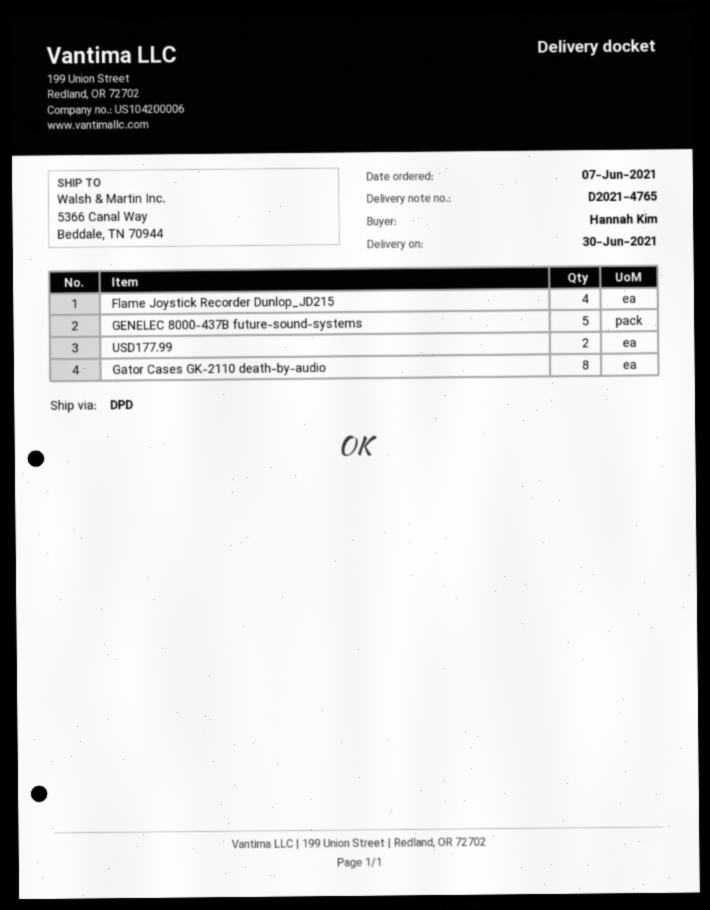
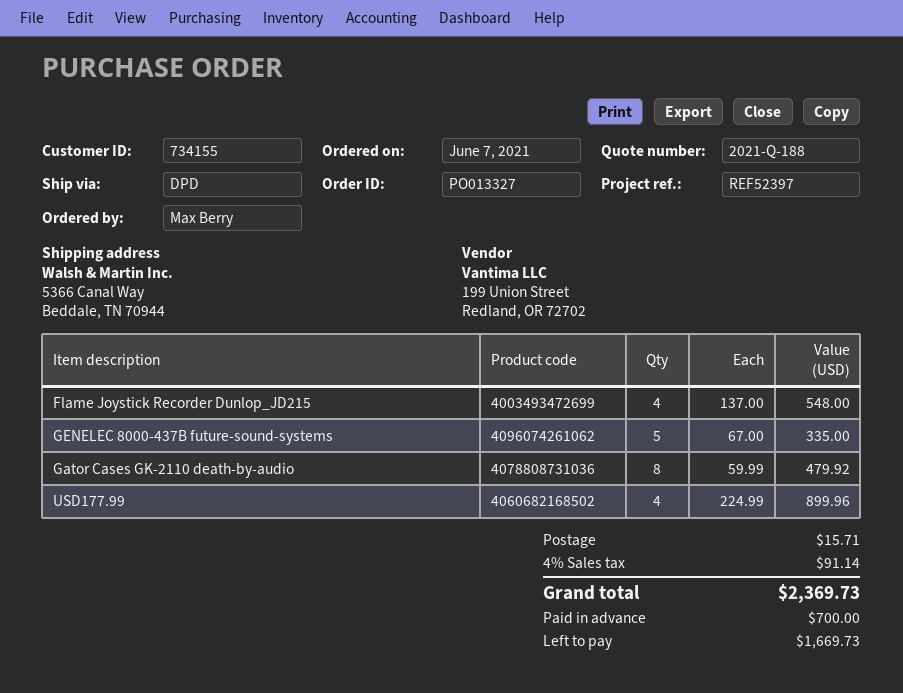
ordered by: Hannah Kim -> Max Berry
USD177.99: 2 -> 4

